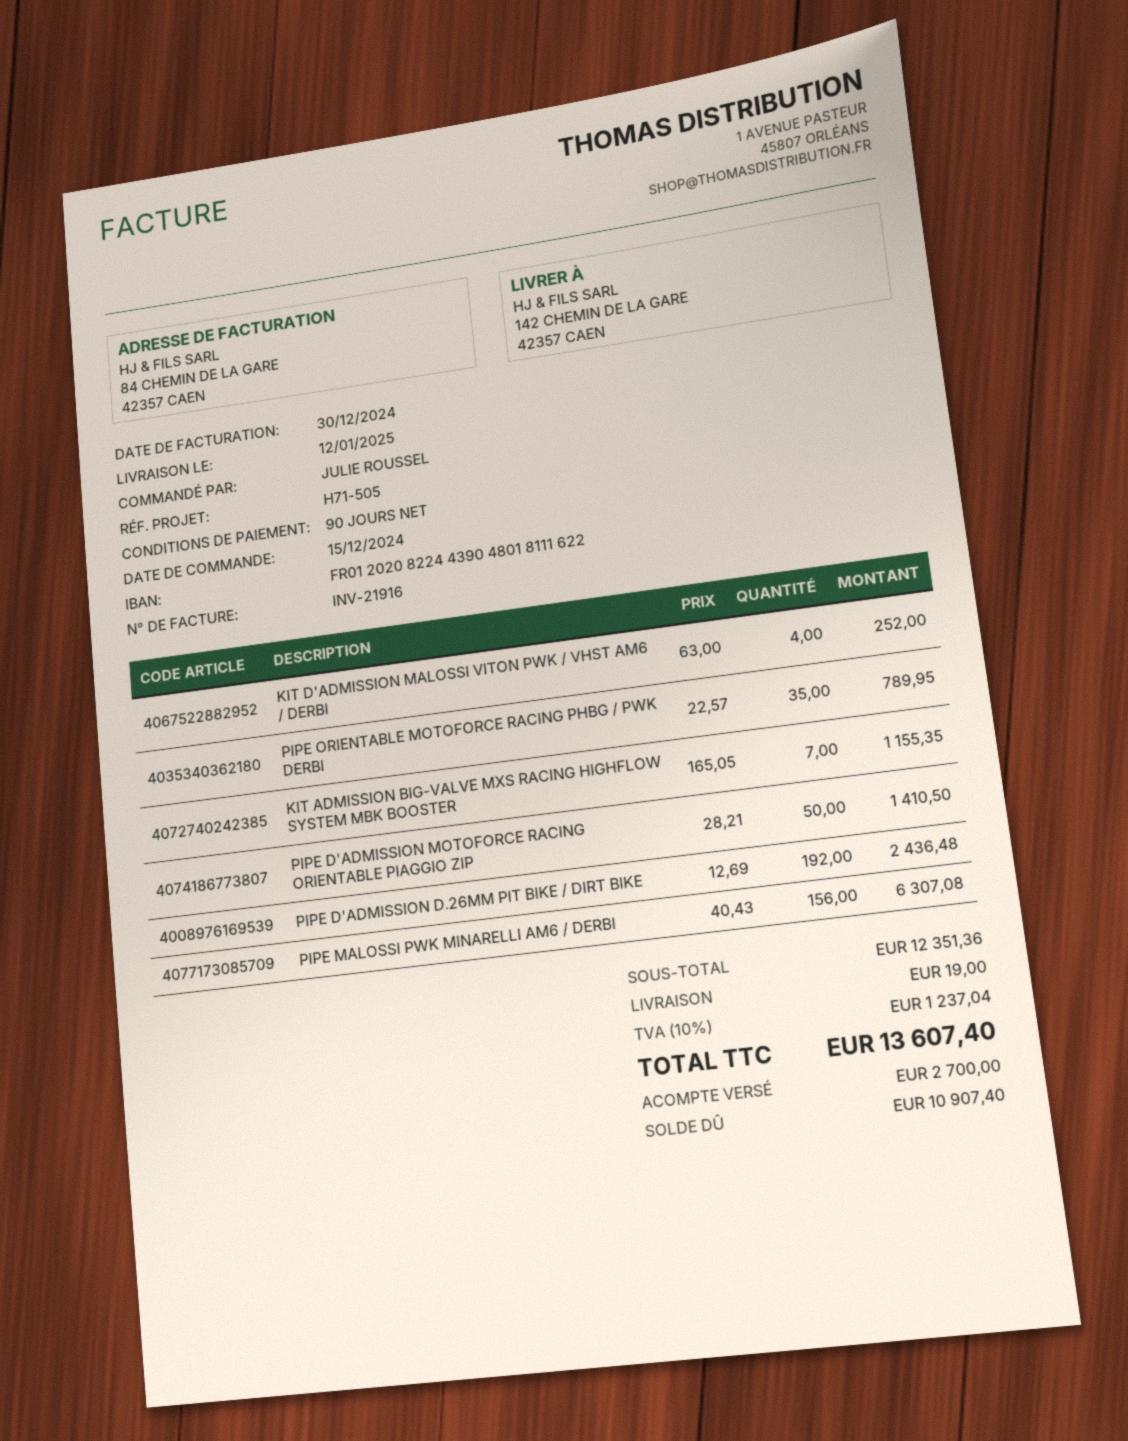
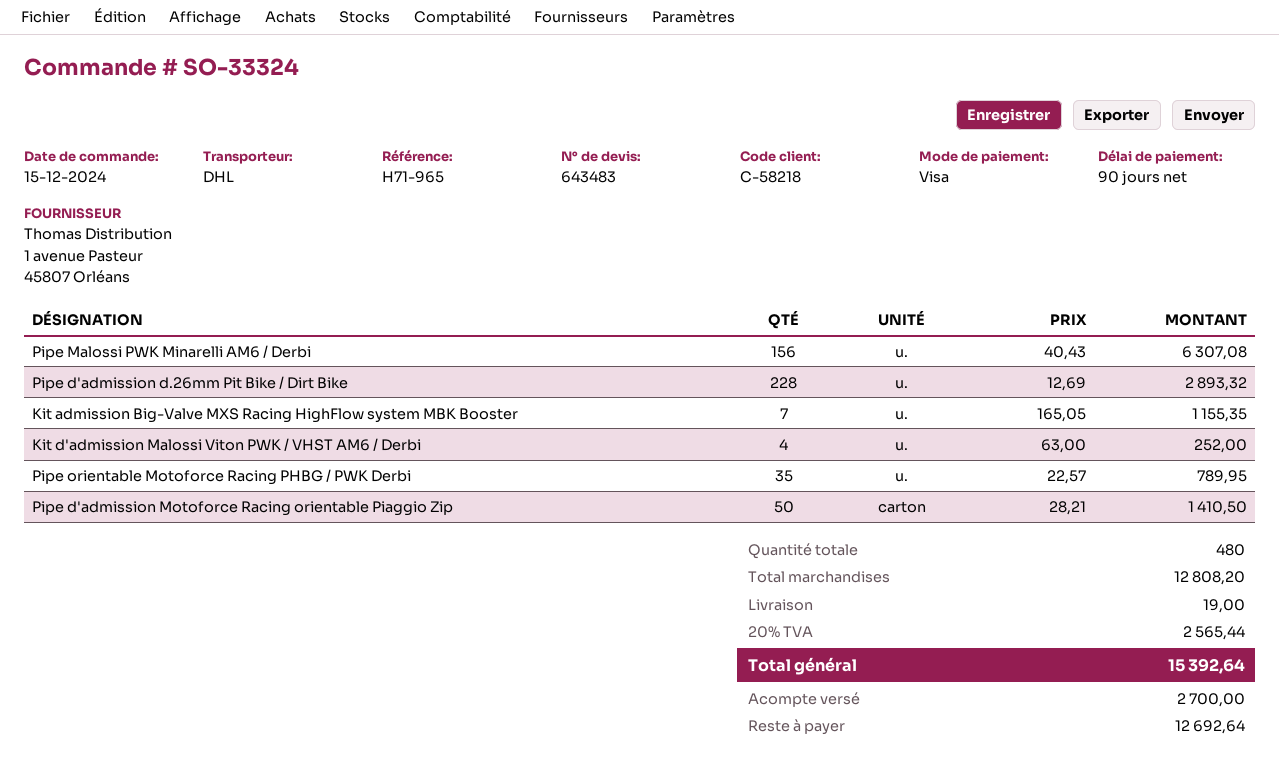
reference: H71-505 -> H71-965
PIPE D'ADMISSION D.26MM PIT BIKE / DIRT BIKE: 192 x 12.69 = 2436.48 -> 228 x 12.69 = 2893.32
subtotal: 12351.36 -> 12808.20
tax: 10% = 1237.04 -> 20% = 2565.44
total: 13607.40 -> 15392.64
balance: 10907.40 -> 12692.64

